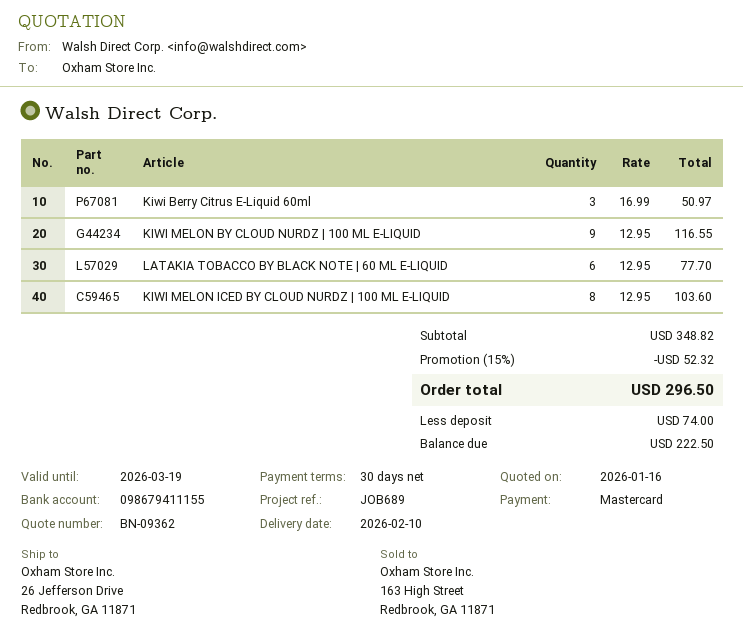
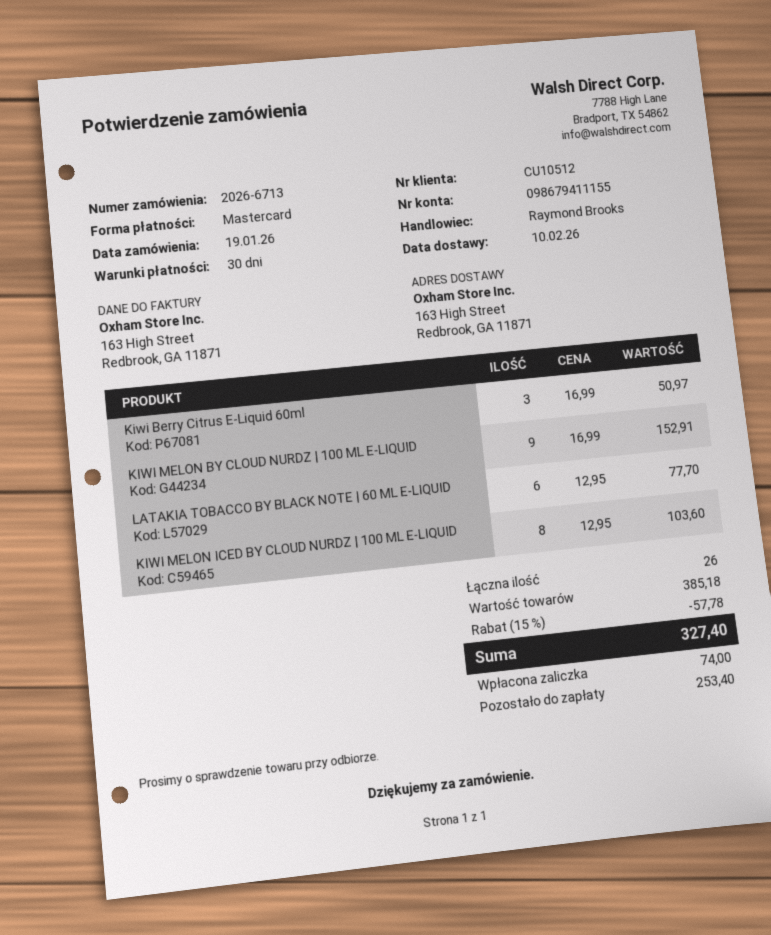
ship to: 26 Jefferson Drive, Redbrook, GA 11871 -> 163 High Street, Redbrook, GA 11871
KIWI MELON BY CLOUD NURDZ | 100 ML E-LIQUID: 9 x 12.95 = 116.55 -> 9 x 16.99 = 152.91
subtotal: 348.82 -> 385.18
discount: 15% = 52.32 -> 15% = 57.78
total: 296.50 -> 327.40
balance: 222.50 -> 253.40

